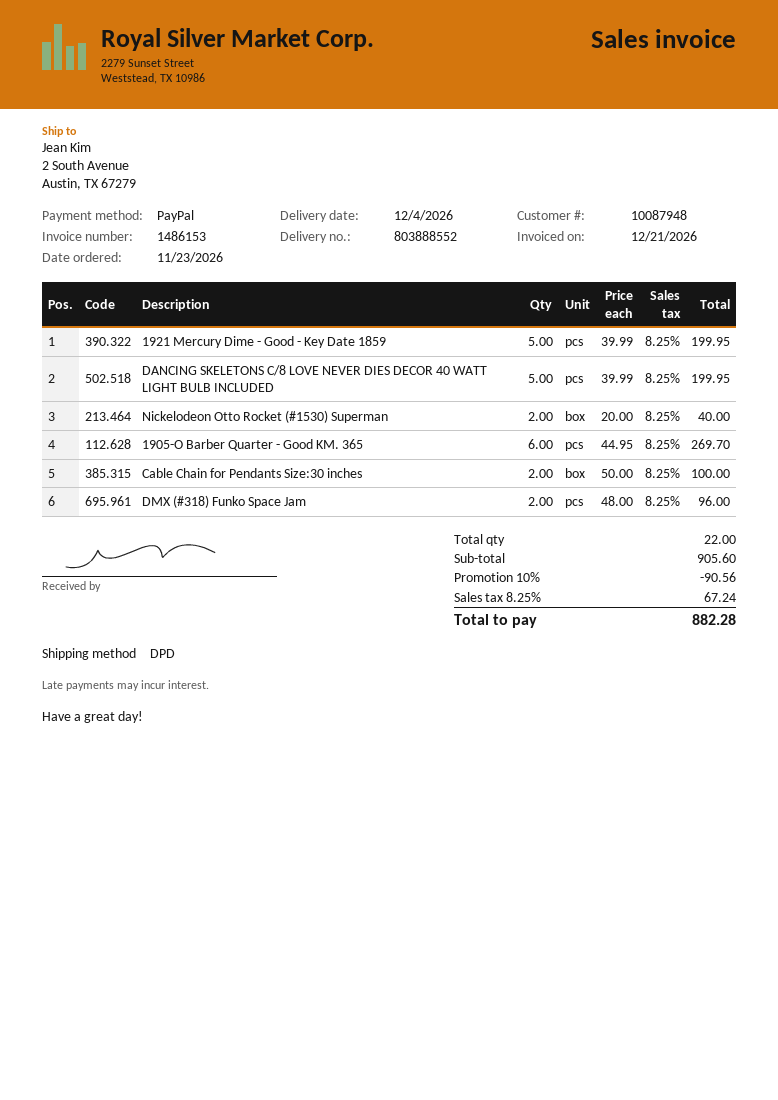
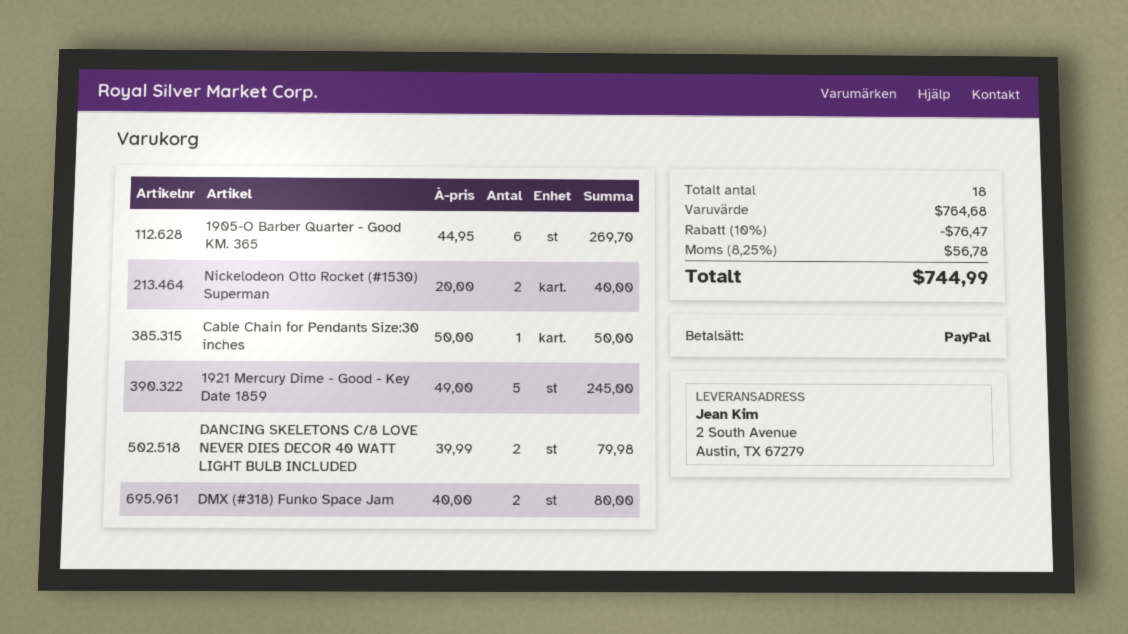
1921 Mercury Dime - Good - Key Date 1859: 5 x 39.99 = 199.95 -> 5 x 49.00 = 245.00
DANCING SKELETONS C/8 LOVE NEVER DIES DECOR 40 WATT LIGHT BULB INCLUDED: 5 x 39.99 = 199.95 -> 2 x 39.99 = 79.98
Cable Chain for Pendants Size:30 inches: 2 x 50.00 = 100.00 -> 1 x 50.00 = 50.00
DMX (#318) Funko Space Jam: 2 x 48.00 = 96.00 -> 2 x 40.00 = 80.00
total quantity: 22 -> 18
subtotal: 905.60 -> 764.68
discount: 10% = 90.56 -> 10% = 76.47
tax: 8.25% = 67.24 -> 8.25% = 56.78
total: 882.28 -> 744.99

